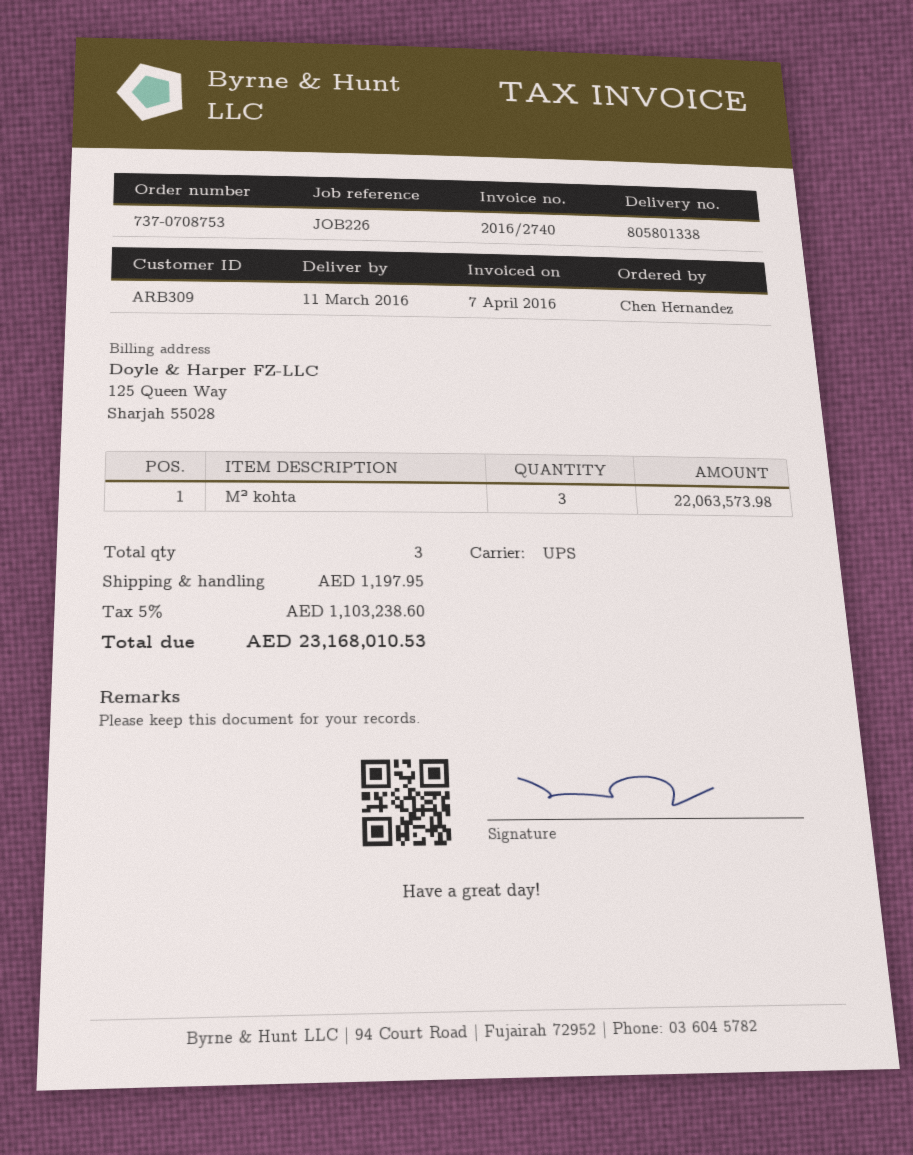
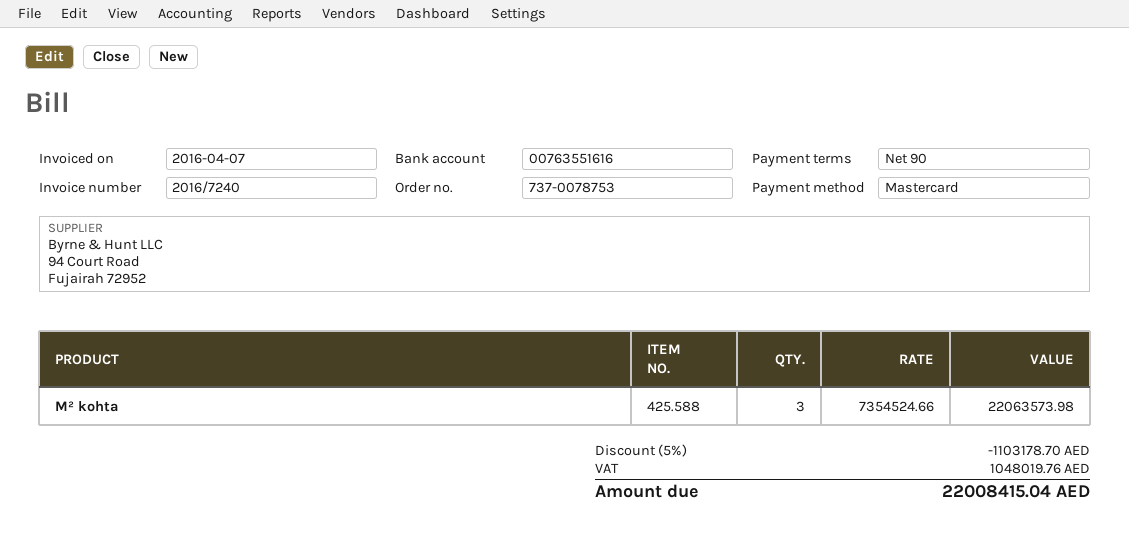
order number: 737-0708753 -> 737-0078753
invoice number: 2016/2740 -> 2016/7240
discount: none -> 5% = 1103178.70
shipping: 1197.95 -> none
tax: 1103238.60 -> 1048019.76
total: 23168010.53 -> 22008415.04

